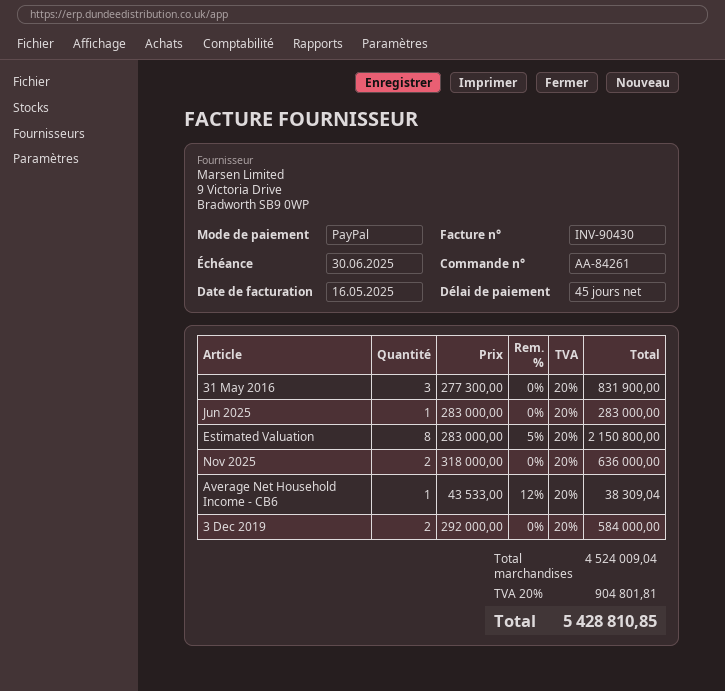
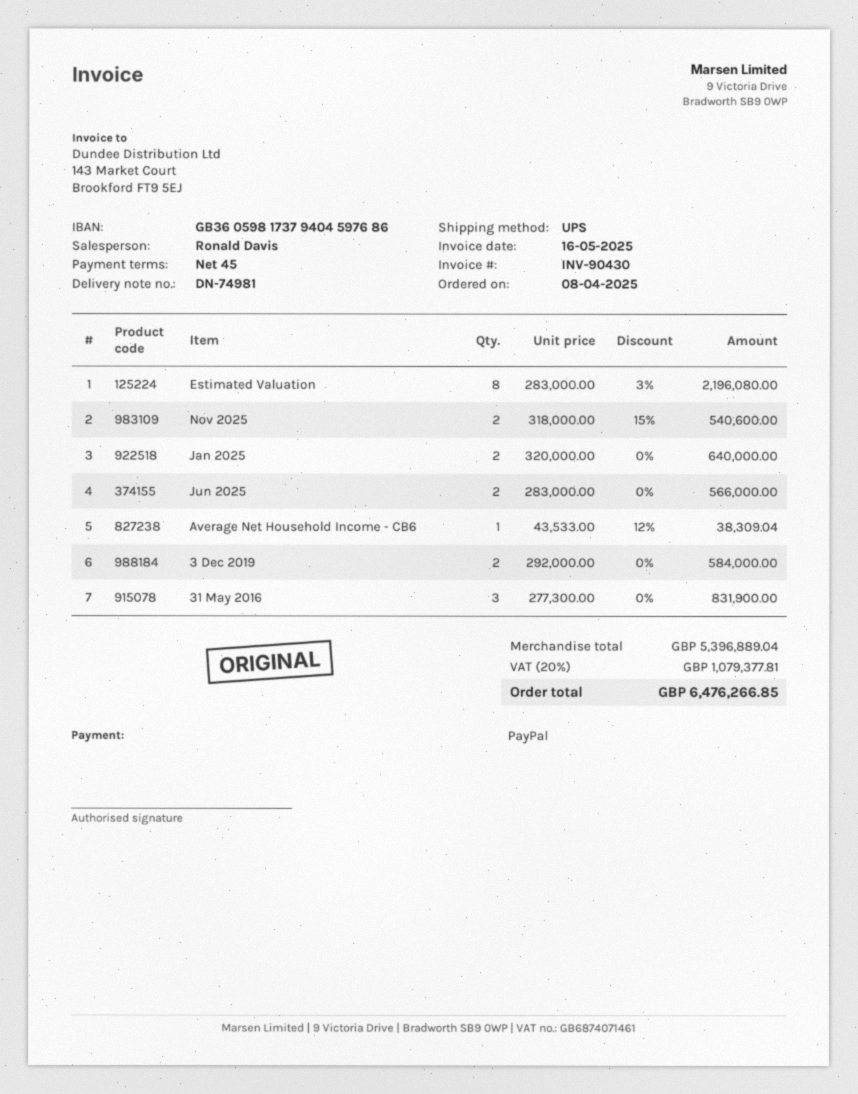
Jun 2025: 1 x 283000.00 = 283000.00 -> 2 x 283000.00 = 566000.00
Estimated Valuation: 8 x 283000.00 - 5% = 2150800.00 -> 8 x 283000.00 - 3% = 2196080.00
Nov 2025: 2 x 318000.00 = 636000.00 -> 2 x 318000.00 - 15% = 540600.00
Jan 2025: none -> 2 x 320000.00 = 640000.00
subtotal: 4524009.04 -> 5396889.04
tax: 20% = 904801.81 -> 20% = 1079377.81
total: 5428810.85 -> 6476266.85

